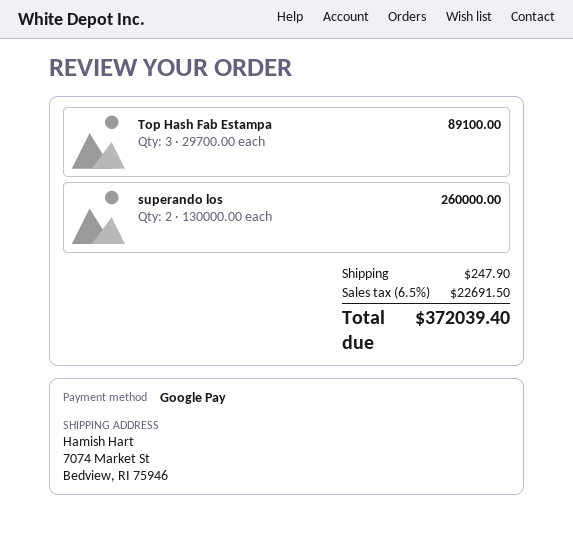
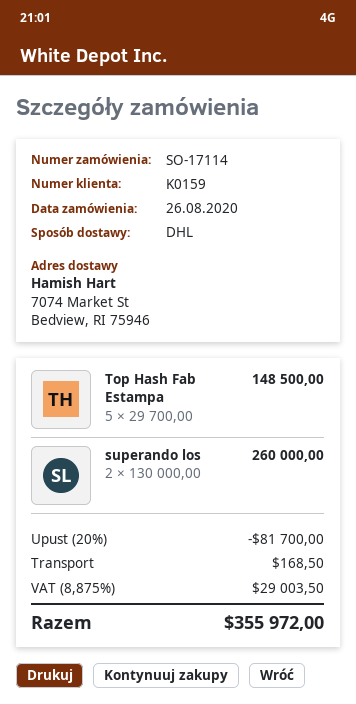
Top Hash Fab Estampa: 3 x 29700.00 = 89100.00 -> 5 x 29700.00 = 148500.00
discount: none -> 20% = 81700.00
shipping: 247.90 -> 168.50
tax: 6.5% = 22691.50 -> 8.875% = 29003.50
total: 372039.40 -> 355972.00

